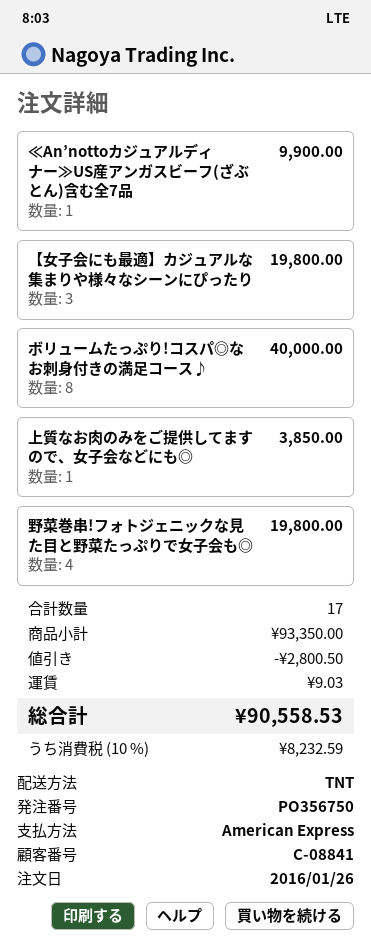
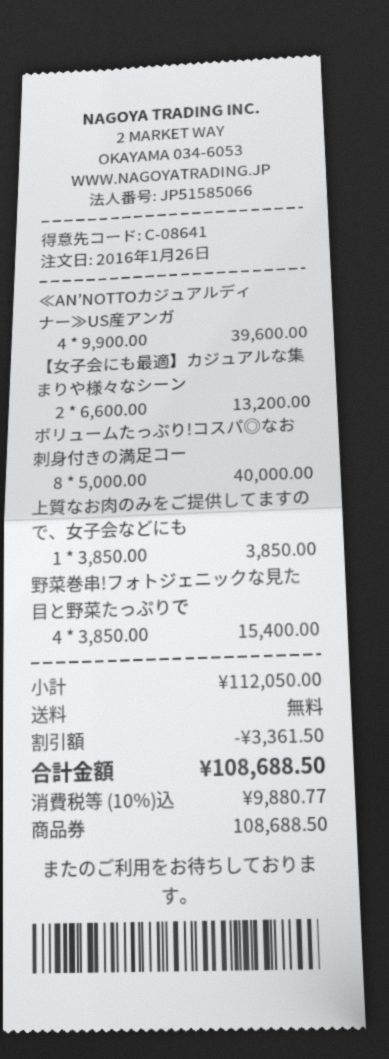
customer number: C-08841 -> C-08641
payment method: American Express -> gift card
≪An’nottoカジュアルディナー≫US産アンガスビーフ(ざぶとん)含む全7品: 1 for 9900.00 -> 4 for 39600.00
【女子会にも最適】カジュアルな集まりや様々なシーンにぴったり: 3 for 19800.00 -> 2 for 13200.00
野菜巻串!フォトジェニックな見た目と野菜たっぷりで女子会も◎: 4 for 19800.00 -> 4 for 15400.00
subtotal: 93350.00 -> 112050.00
discount: 2800.50 -> 3361.50
shipping: 9.03 -> 0.00
tax: 10% = 8232.59 -> 10% = 9880.77
total: 90558.53 -> 108688.50

